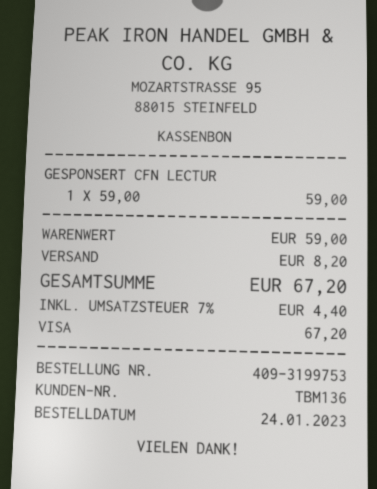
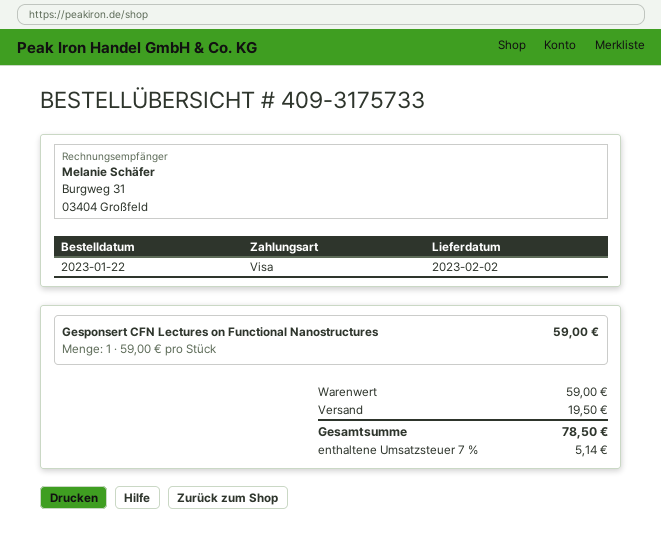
order number: 409-3199753 -> 409-3175733
order date: 2023-01-24 -> 2023-01-22
shipping: 8.20 -> 19.50
tax: 7% = 4.40 -> 7% = 5.14
total: 67.20 -> 78.50

